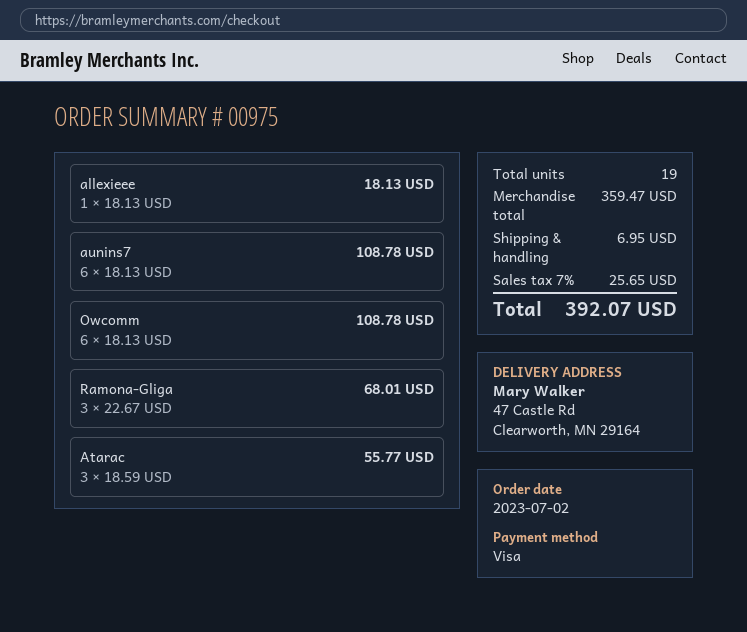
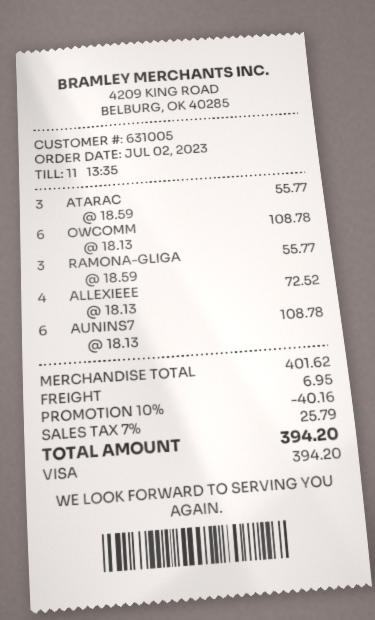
allexieee: 1 x 18.13 = 18.13 -> 4 x 18.13 = 72.52
Ramona-Gliga: 3 x 22.67 = 68.01 -> 3 x 18.59 = 55.77
subtotal: 359.47 -> 401.62
discount: none -> 10% = 40.16
tax: 7% = 25.65 -> 7% = 25.79
total: 392.07 -> 394.20

